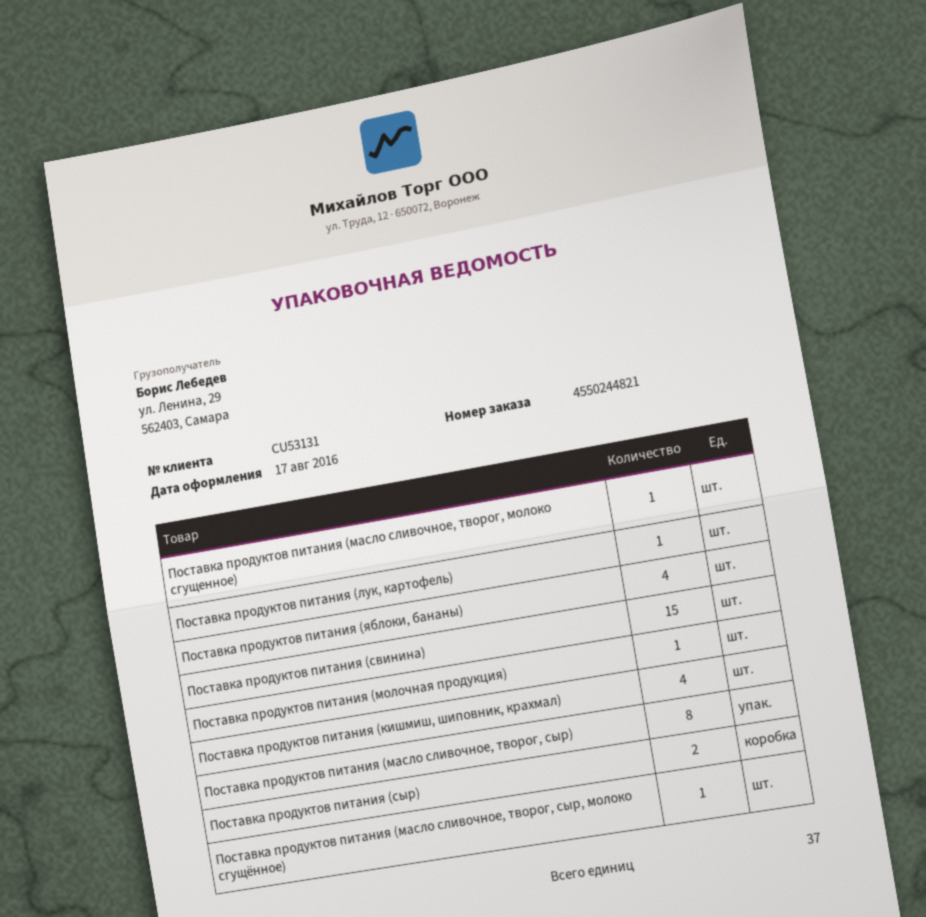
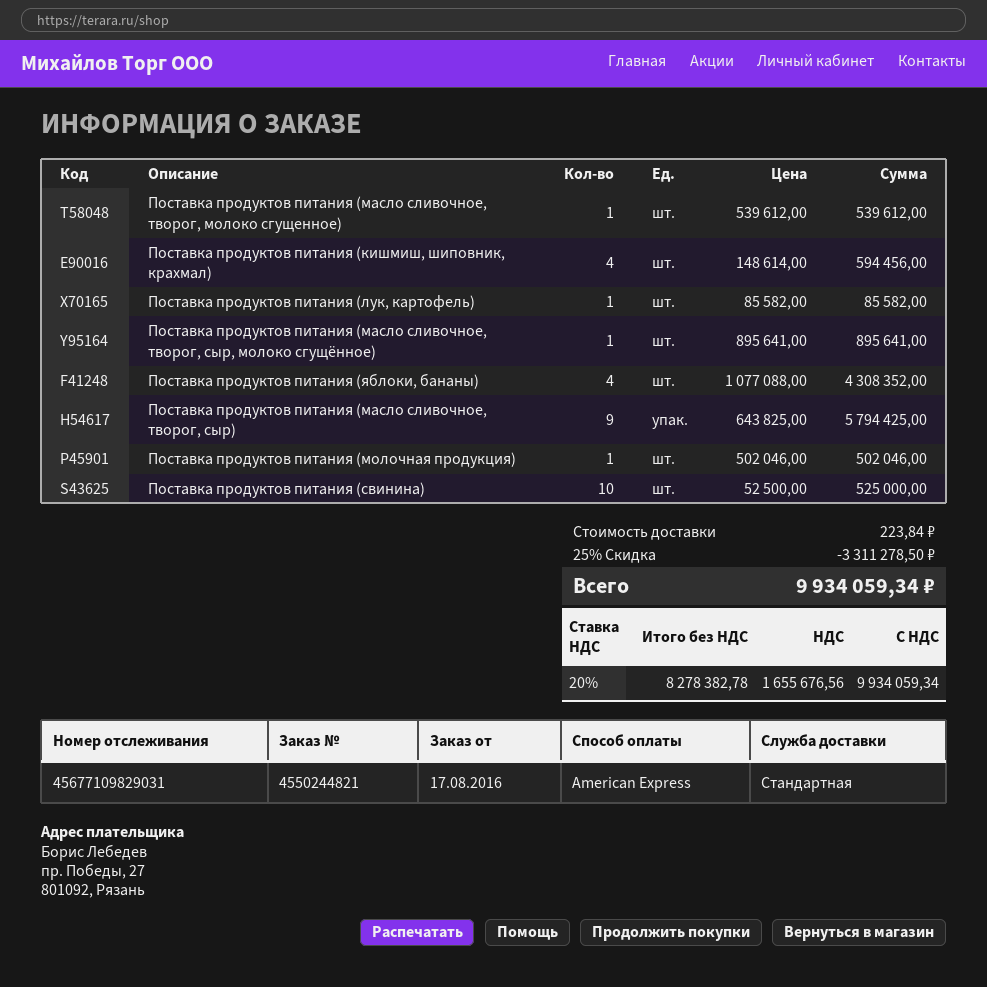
Поставка продуктов питания (свинина): 15 -> 10
Поставка продуктов питания (масло сливочное, творог, сыр): 8 -> 9
Поставка продуктов питания (сыр): 2 -> none

